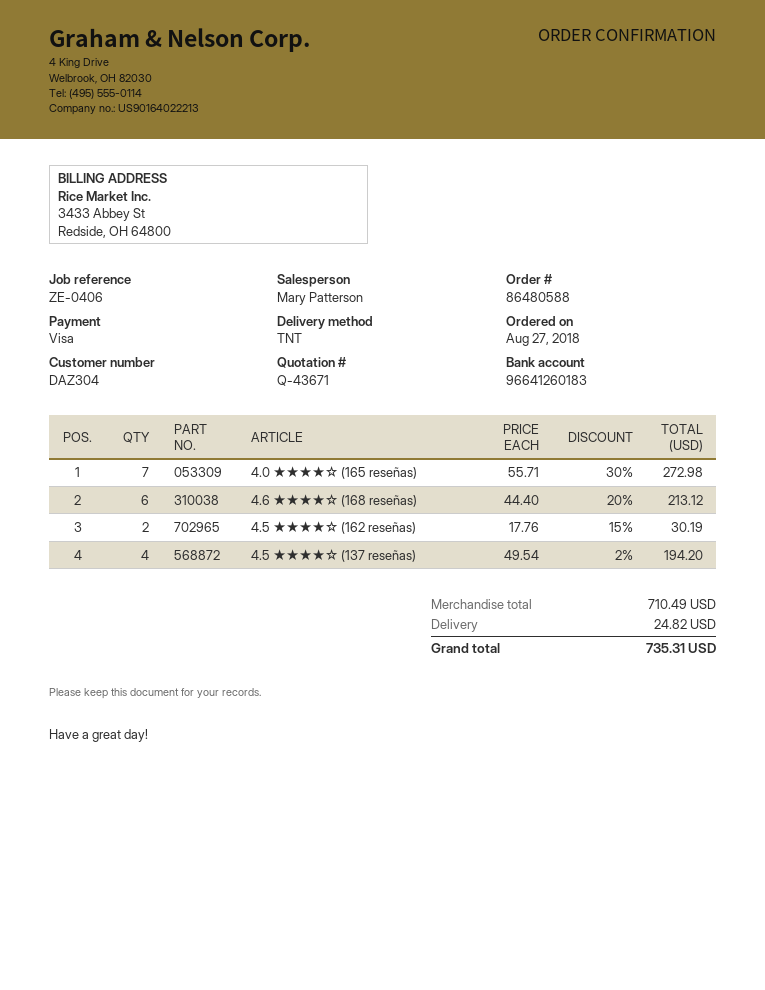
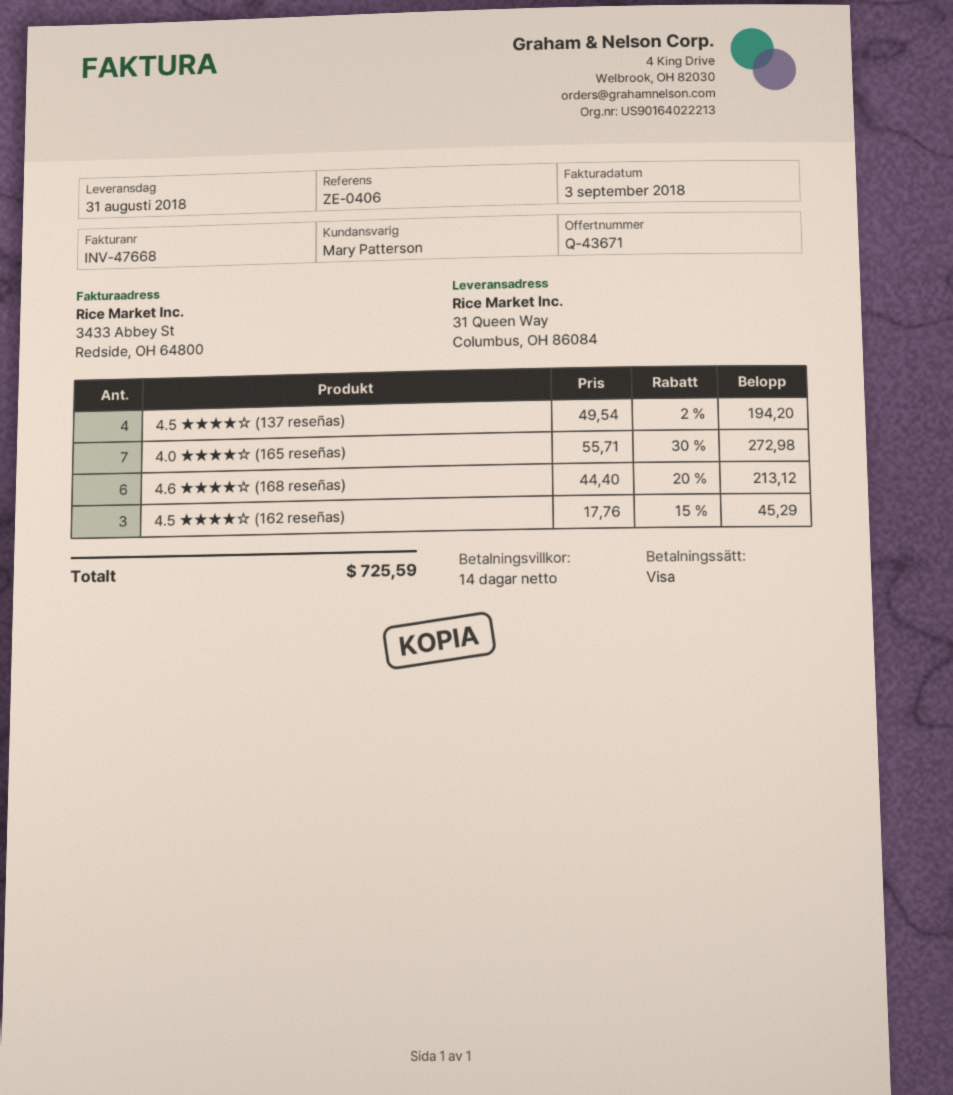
4.5 ★★★★☆ (162 reseñas): 2 x 17.76 - 15% = 30.19 -> 3 x 17.76 - 15% = 45.29
shipping: 24.82 -> none
total: 735.31 -> 725.59

